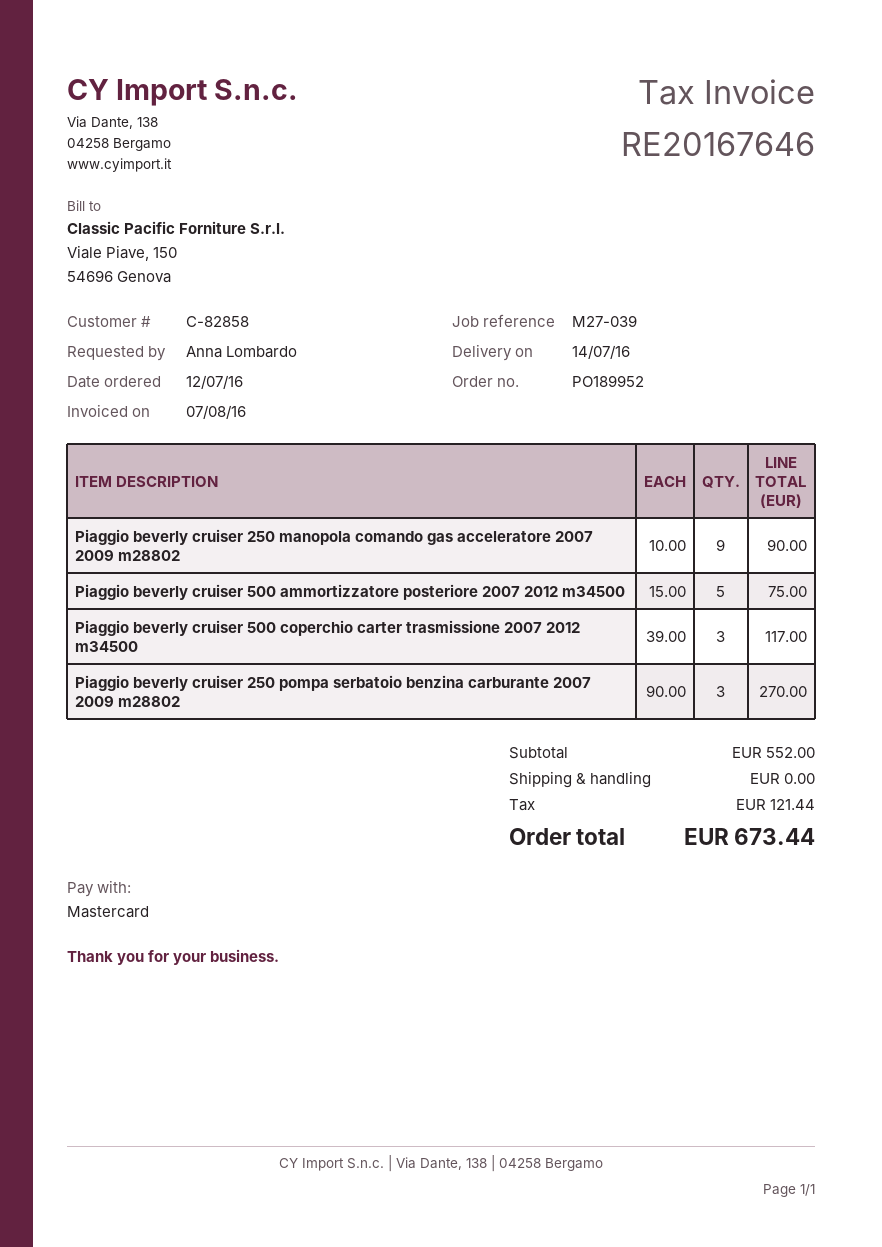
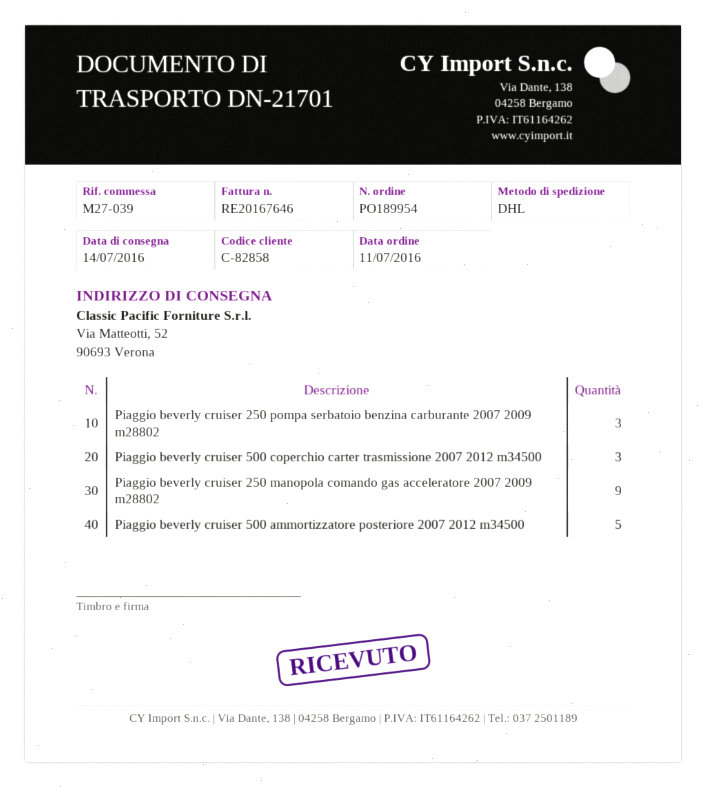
order number: PO189952 -> PO189954
order date: 2016-07-12 -> 2016-07-11

